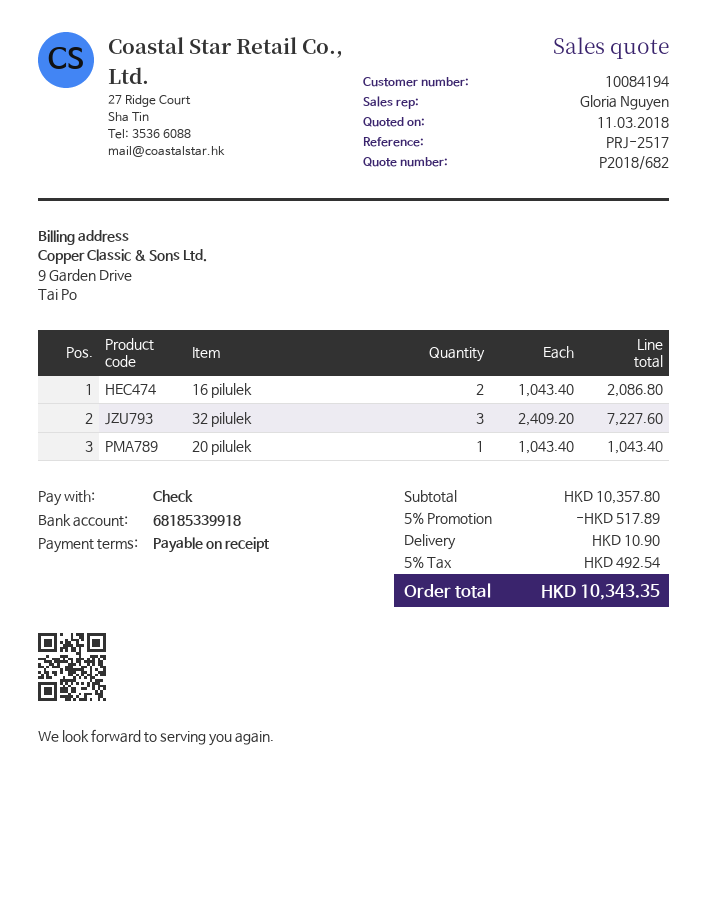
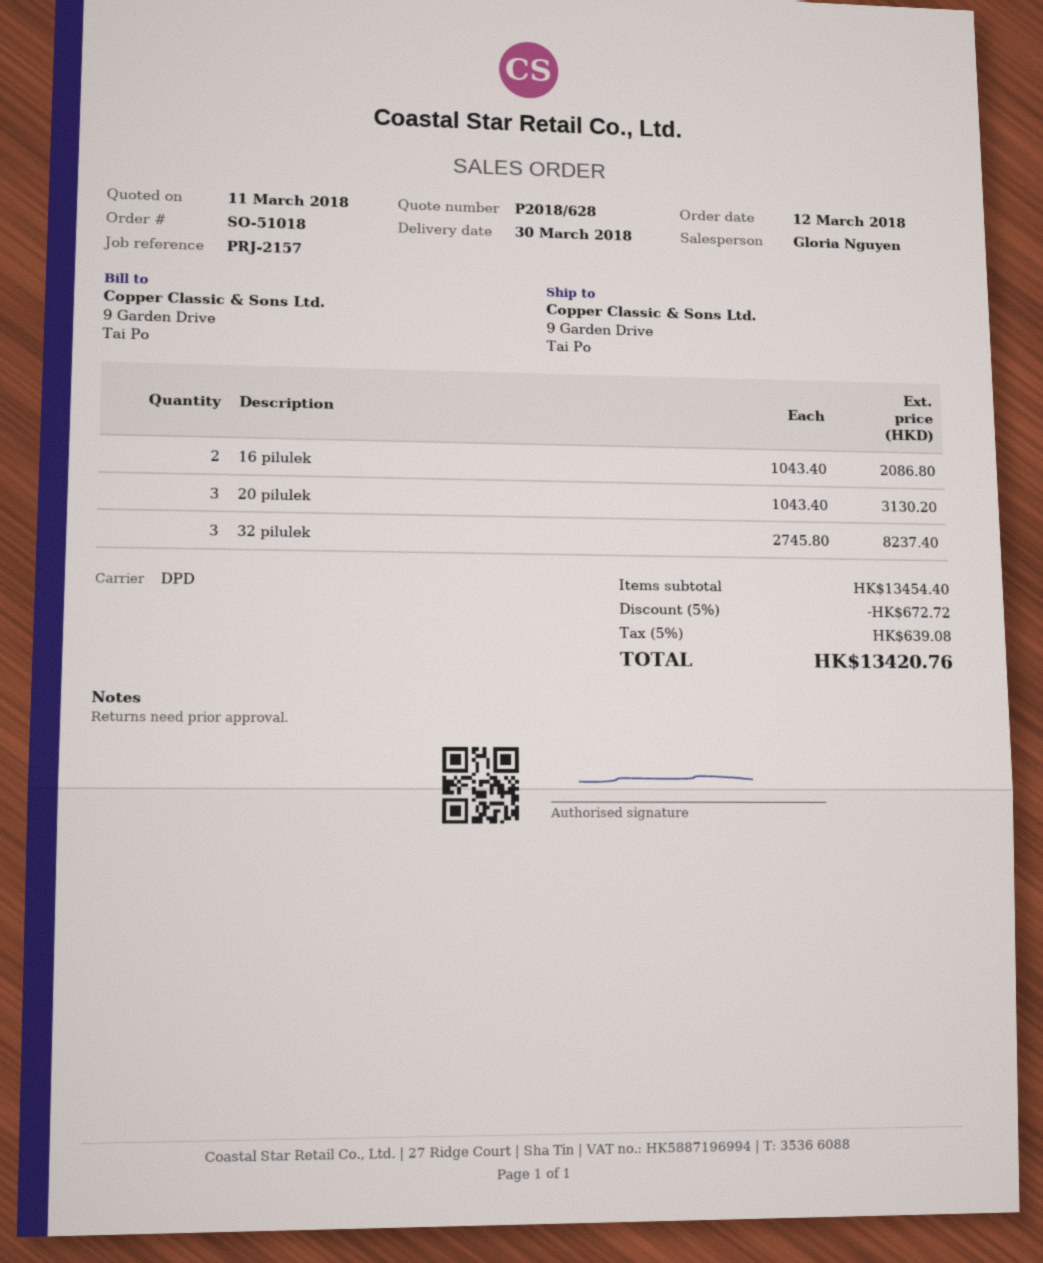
quote number: P2018/682 -> P2018/628
reference: PRJ-2517 -> PRJ-2157
32 pilulek: 3 x 2409.20 = 7227.60 -> 3 x 2745.80 = 8237.40
20 pilulek: 1 x 1043.40 = 1043.40 -> 3 x 1043.40 = 3130.20
subtotal: 10357.80 -> 13454.40
discount: 5% = 517.89 -> 5% = 672.72
shipping: 10.90 -> none
tax: 5% = 492.54 -> 5% = 639.08
total: 10343.35 -> 13420.76

